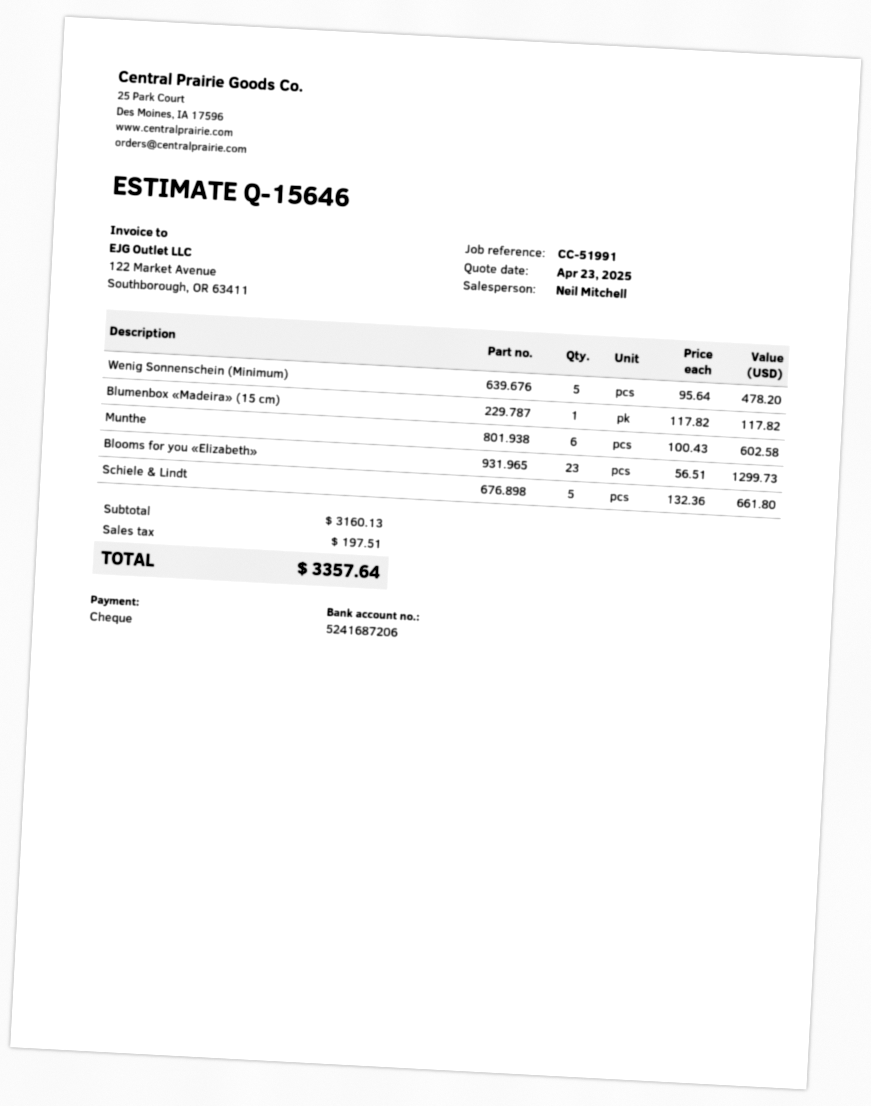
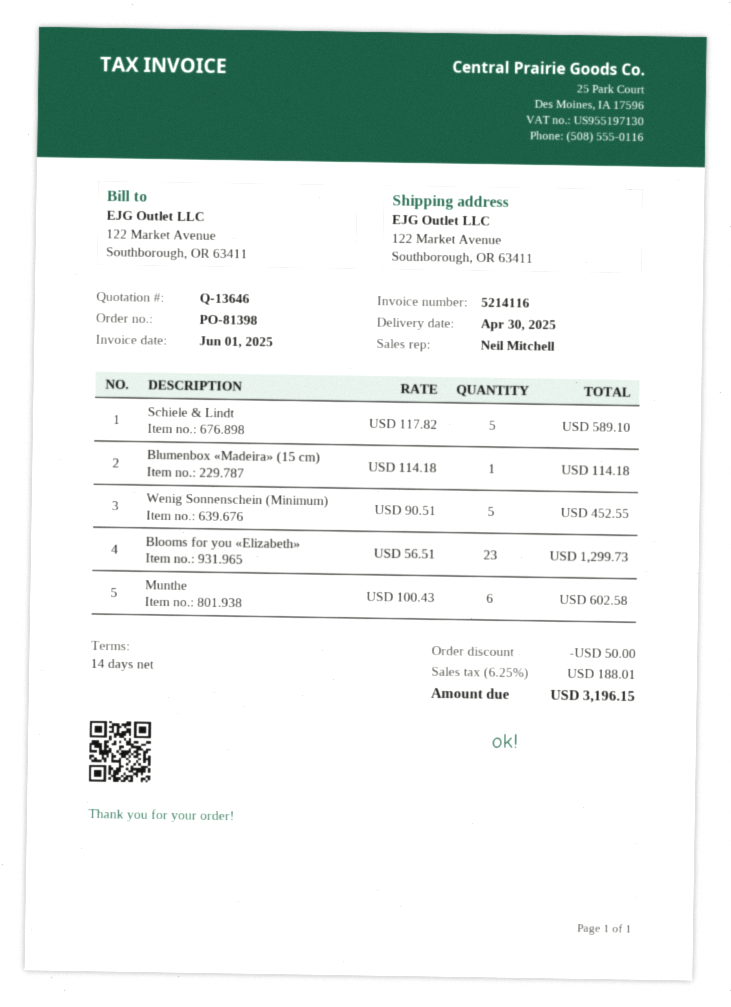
quote number: Q-15646 -> Q-13646
Wenig Sonnenschein (Minimum): 5 x 95.64 = 478.20 -> 5 x 90.51 = 452.55
Blumenbox «Madeira» (15 cm): 1 x 117.82 = 117.82 -> 1 x 114.18 = 114.18
Schiele & Lindt: 5 x 132.36 = 661.80 -> 5 x 117.82 = 589.10
discount: none -> 50.00
tax: 197.51 -> 188.01
total: 3357.64 -> 3196.15

